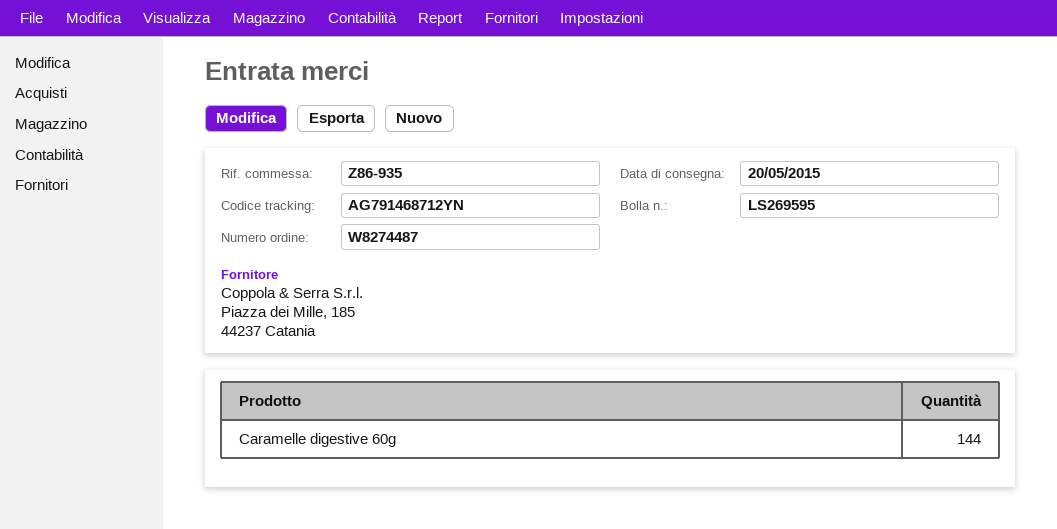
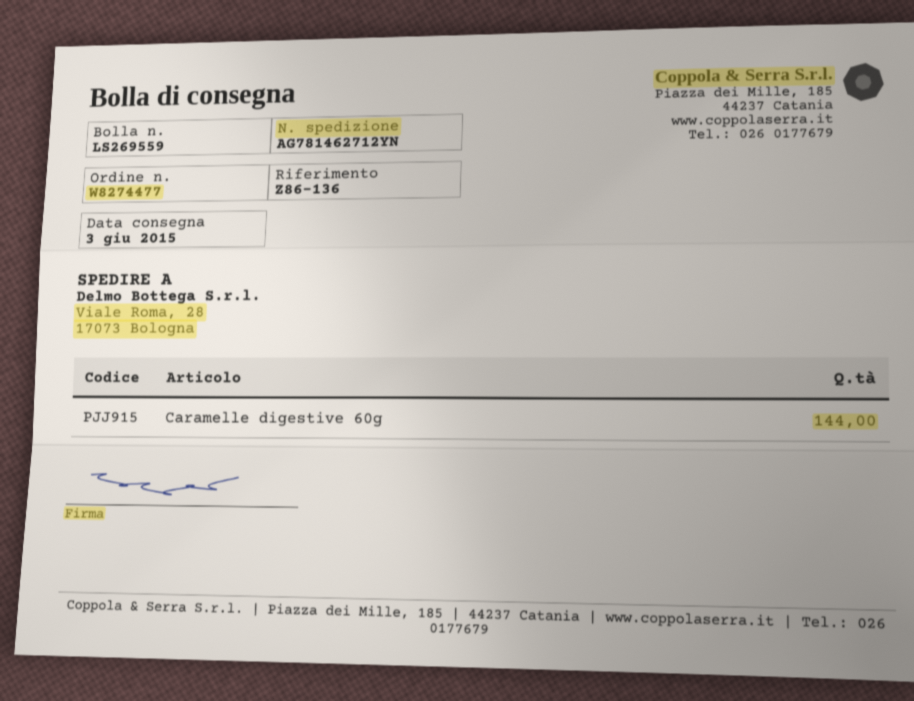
order number: W8274487 -> W8274477
delivery note number: LS269595 -> LS269559
delivery date: 2015-05-20 -> 2015-06-03
reference: Z86-935 -> Z86-136
tracking number: AG791468712YN -> AG781462712YN

